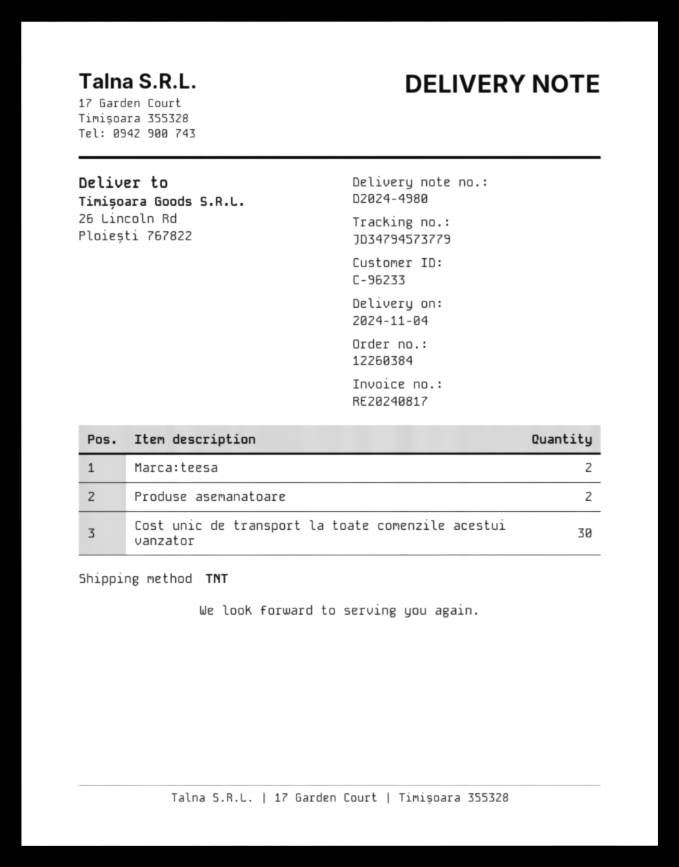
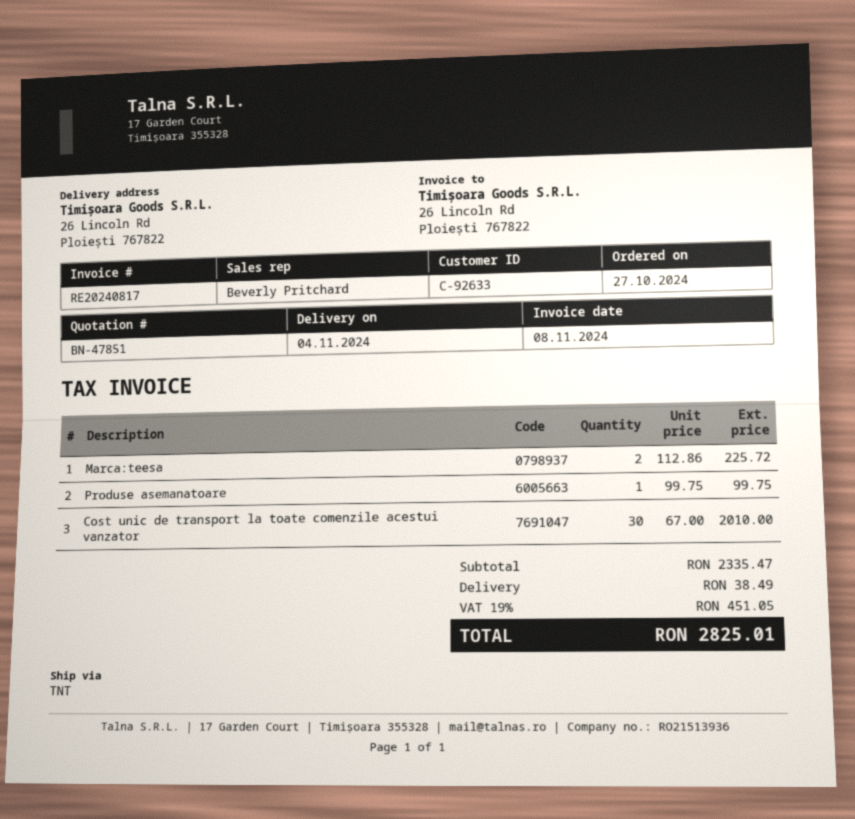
customer number: C-96233 -> C-92633
Produse asemanatoare: 2 -> 1

